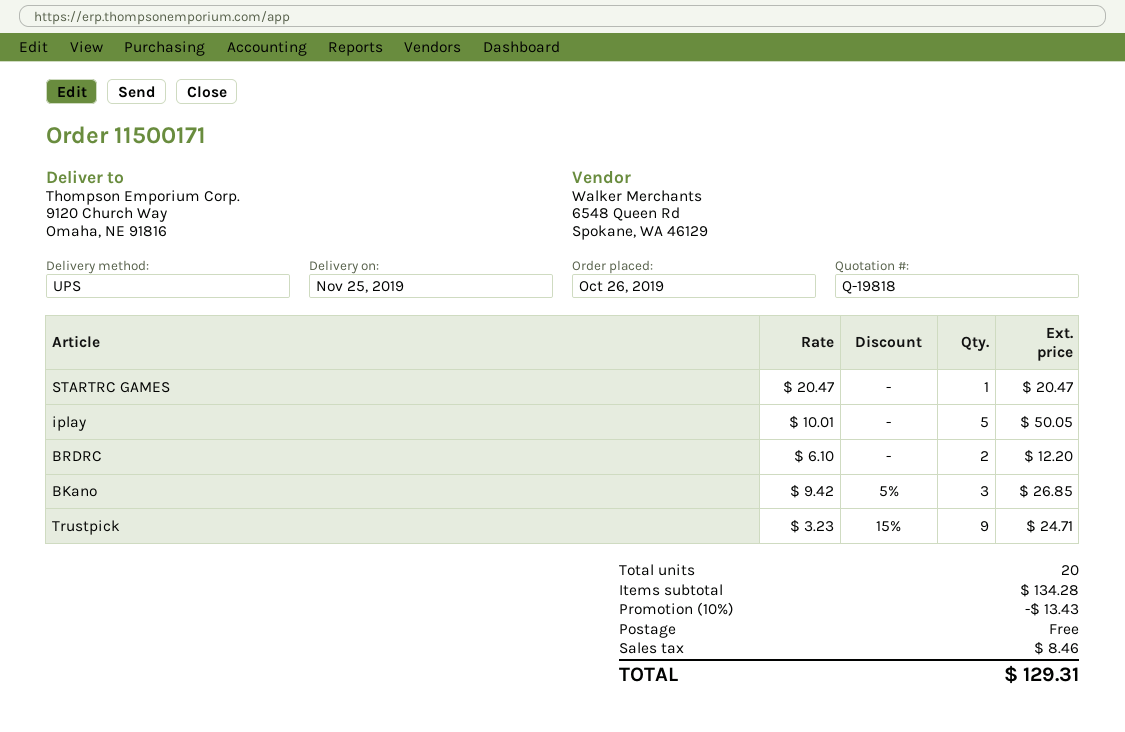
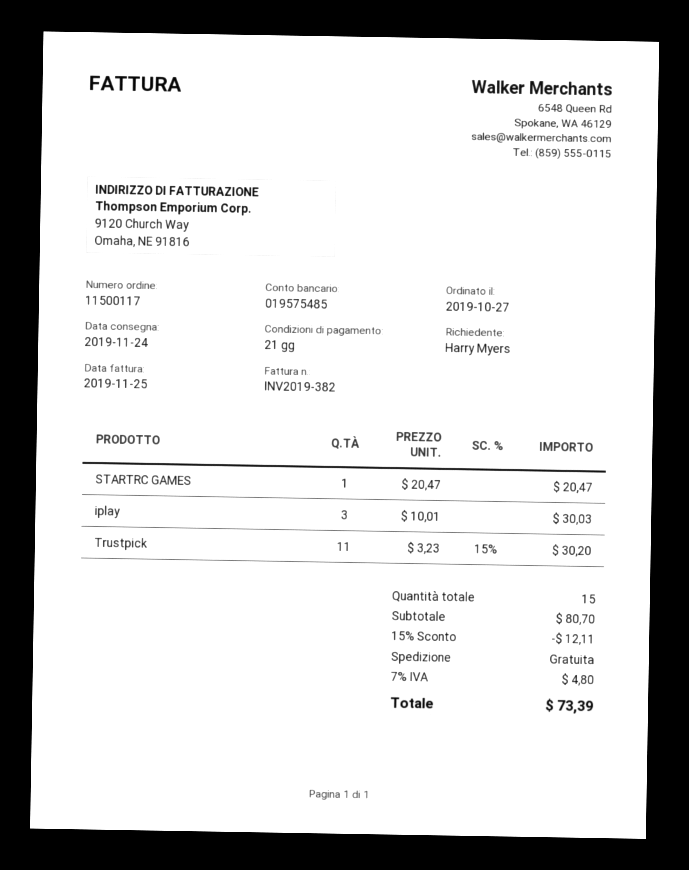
order number: 11500171 -> 11500117
order date: 2019-10-26 -> 2019-10-27
delivery date: 2019-11-25 -> 2019-11-24
iplay: 5 x 10.01 = 50.05 -> 3 x 10.01 = 30.03
BRDRC: 2 x 6.10 = 12.20 -> none
BKano: 3 x 9.42 - 5% = 26.85 -> none
Trustpick: 9 x 3.23 - 15% = 24.71 -> 11 x 3.23 - 15% = 30.20
total quantity: 20 -> 15
subtotal: 134.28 -> 80.70
discount: 10% = 13.43 -> 15% = 12.11
tax: 8.46 -> 4.80
total: 129.31 -> 73.39

